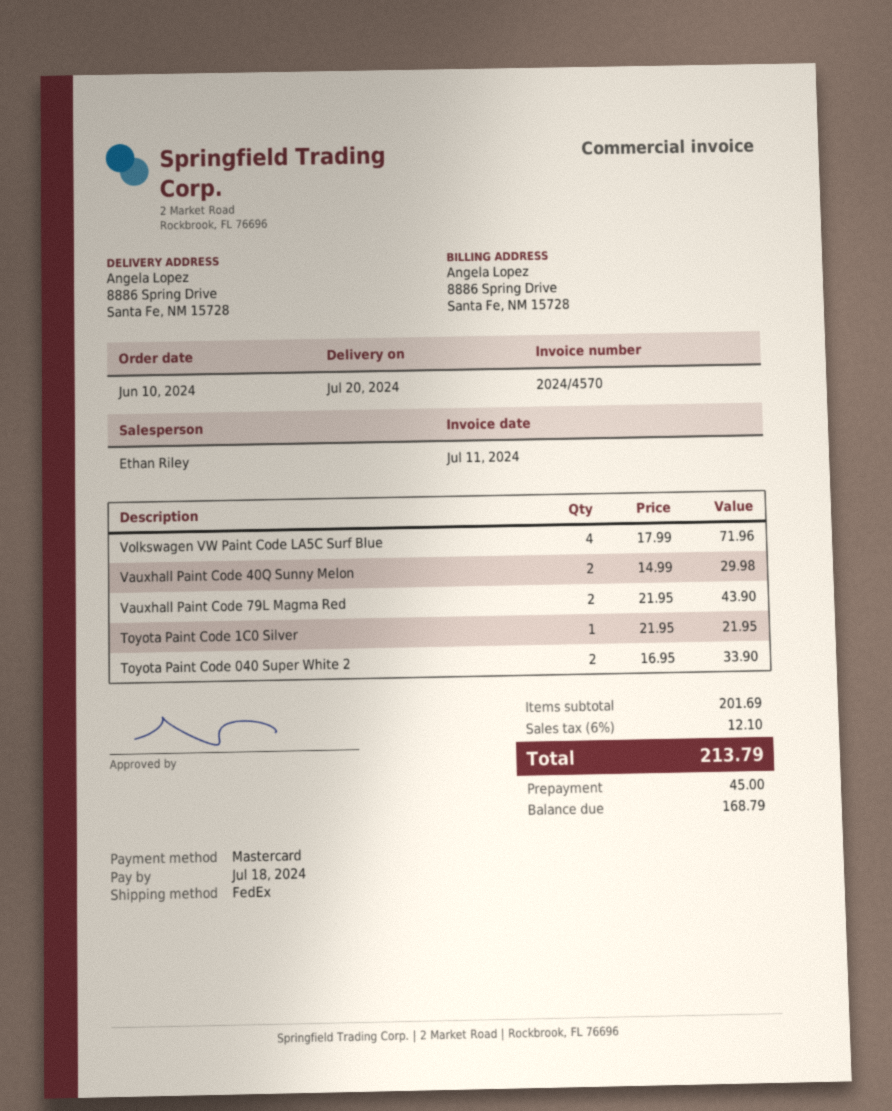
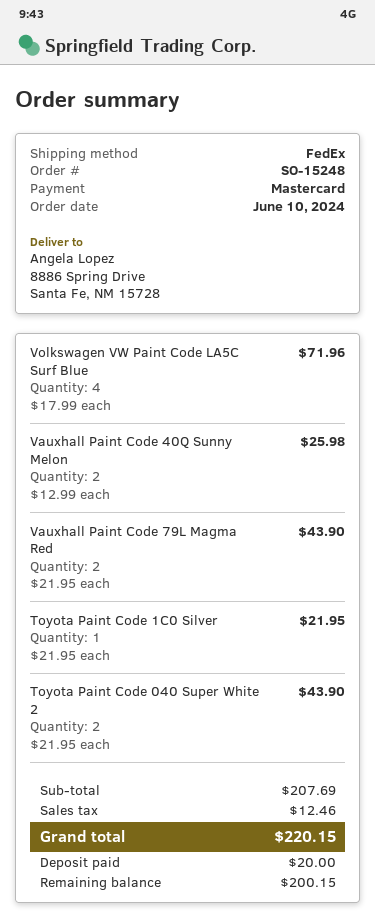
Vauxhall Paint Code 40Q Sunny Melon: 2 x 14.99 = 29.98 -> 2 x 12.99 = 25.98
Toyota Paint Code 040 Super White 2: 2 x 16.95 = 33.90 -> 2 x 21.95 = 43.90
subtotal: 201.69 -> 207.69
tax: 12.10 -> 12.46
total: 213.79 -> 220.15
deposit: 45.00 -> 20.00
balance: 168.79 -> 200.15

